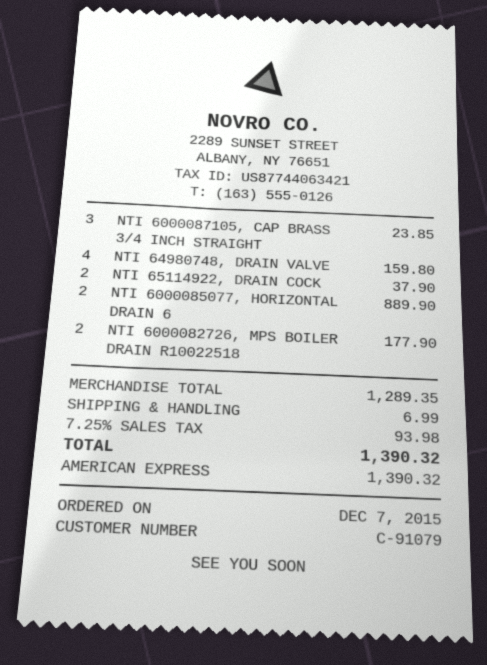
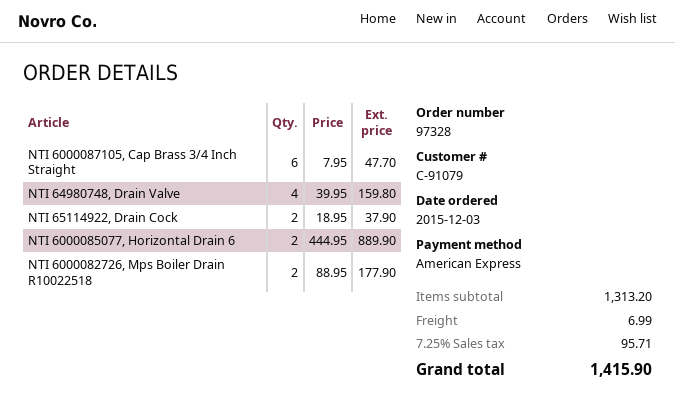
order date: 2015-12-07 -> 2015-12-03
NTI 6000087105, CAP BRASS 3/4 INCH STRAIGHT: 3 for 23.85 -> 6 for 47.70
subtotal: 1289.35 -> 1313.20
tax: 7.25% = 93.98 -> 7.25% = 95.71
total: 1390.32 -> 1415.90

